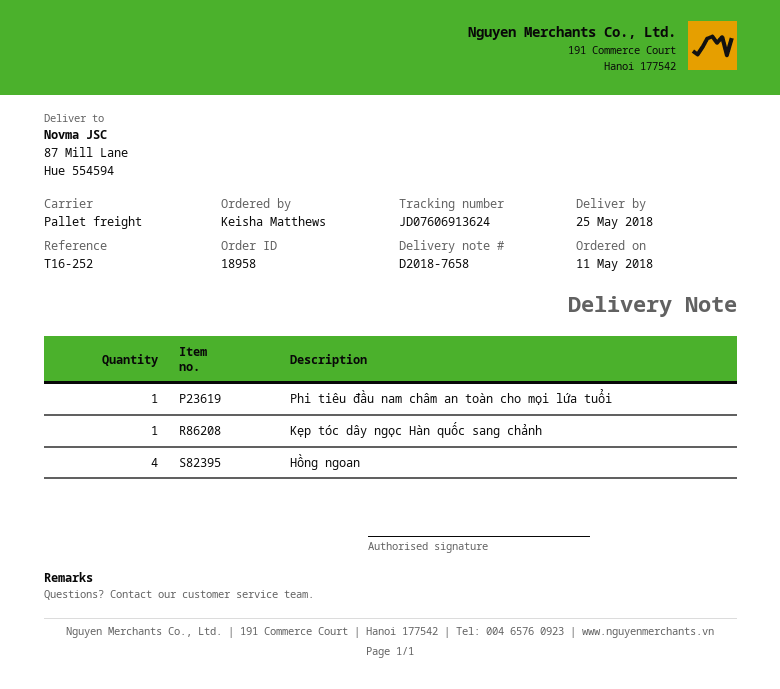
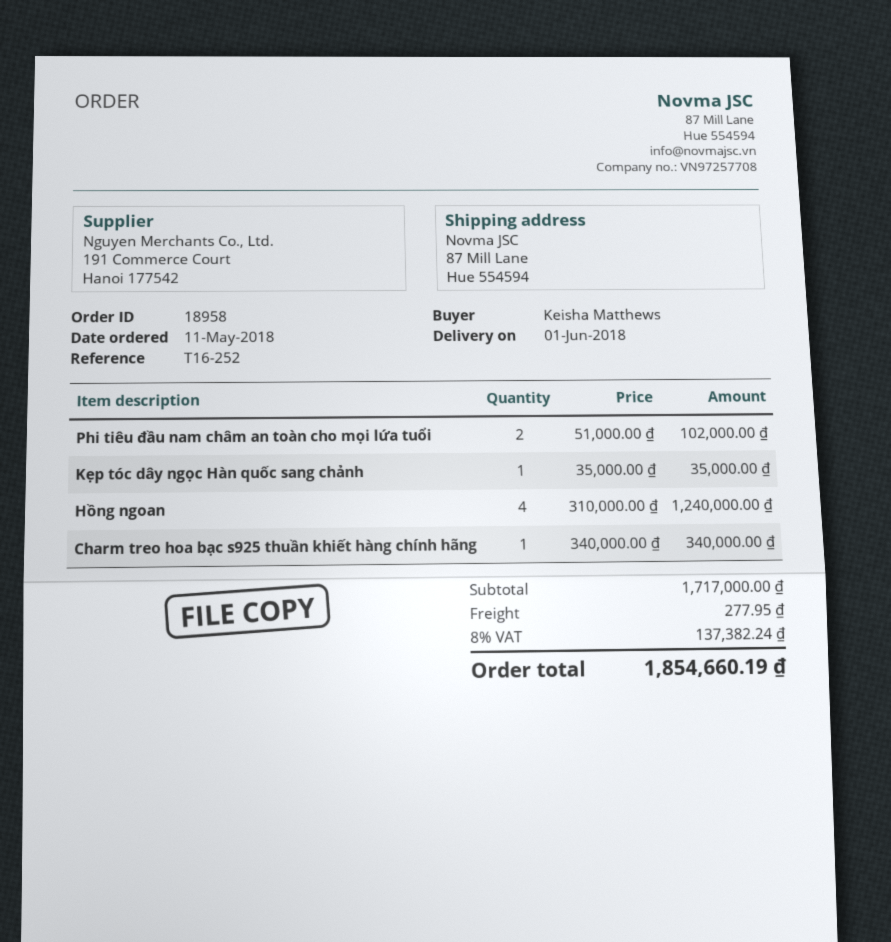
delivery date: 2018-05-25 -> 2018-06-01
Phi tiêu đầu nam châm an toàn cho mọi lứa tuổi: 1 -> 2
Charm treo hoa bạc s925 thuần khiết hàng chính hãng: none -> 1

